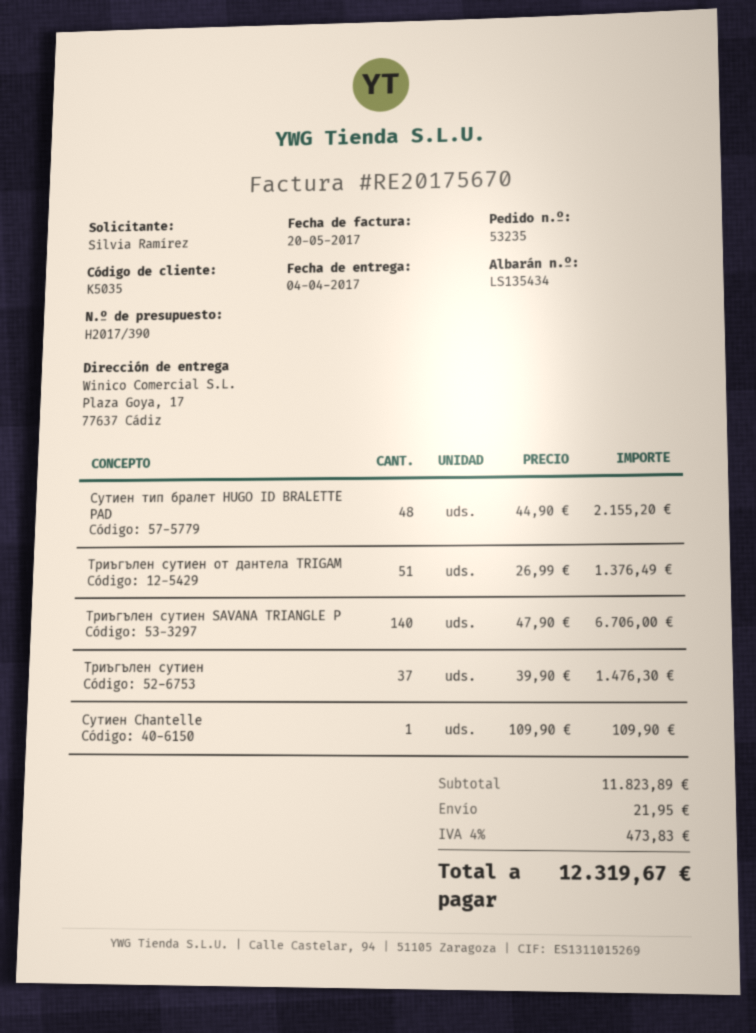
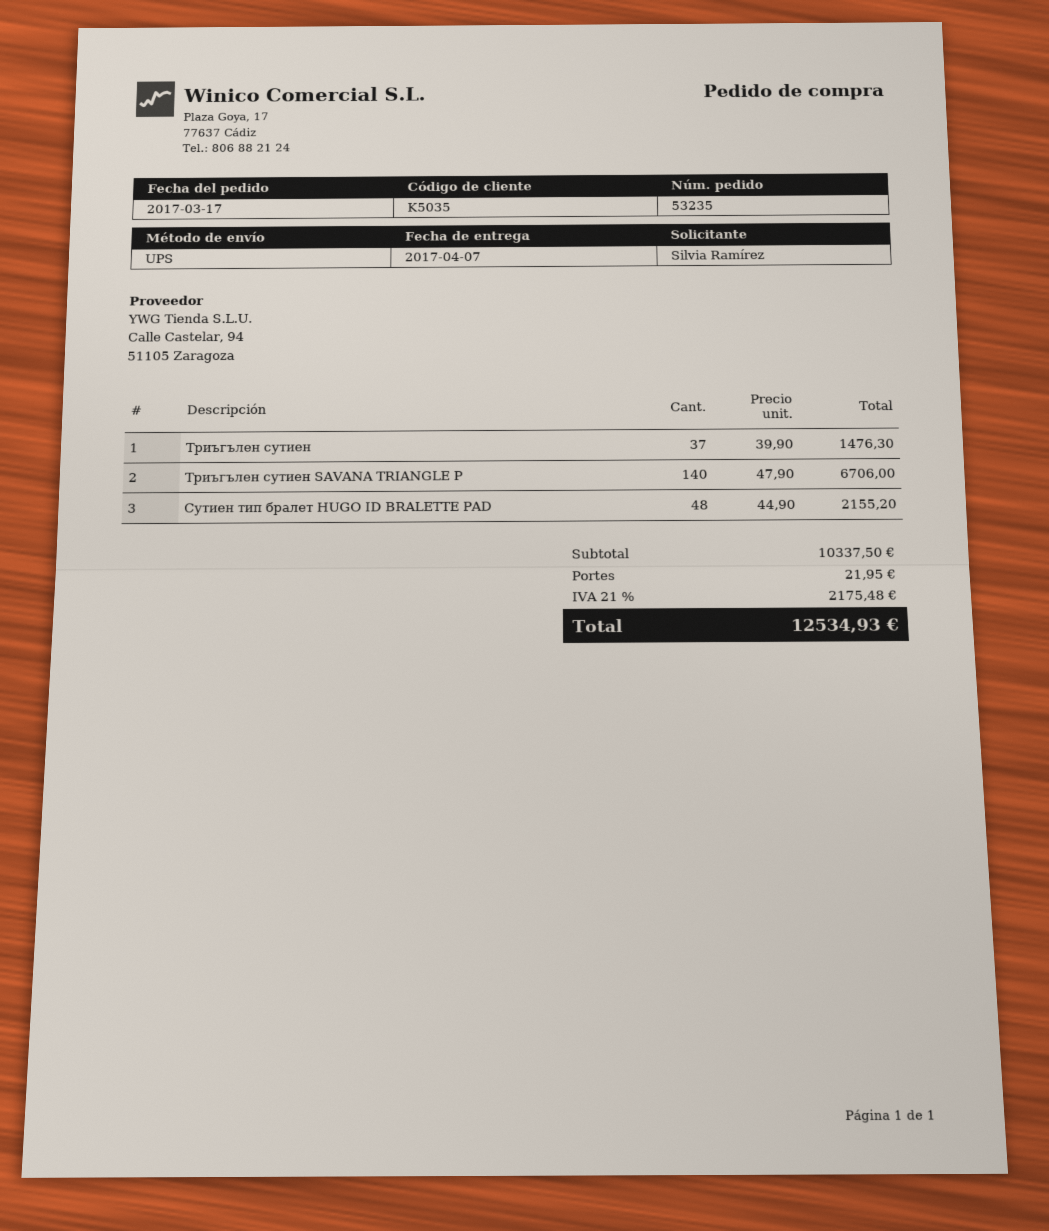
delivery date: 2017-04-04 -> 2017-04-07
Триъгълен сутиен от дантела TRIGAM: 51 x 26.99 = 1376.49 -> none
Сутиен Chantelle: 1 x 109.90 = 109.90 -> none
subtotal: 11823.89 -> 10337.50
tax: 4% = 473.83 -> 21% = 2175.48
total: 12319.67 -> 12534.93

